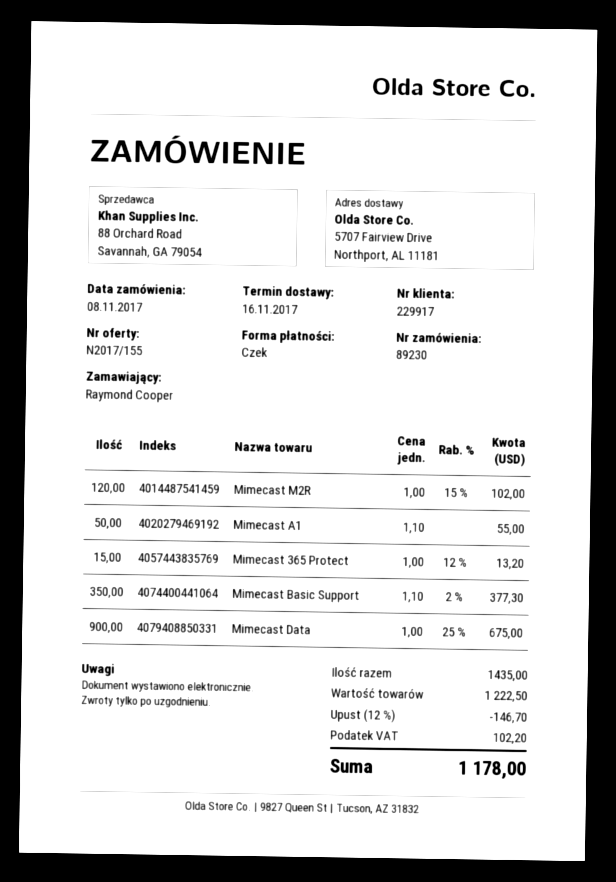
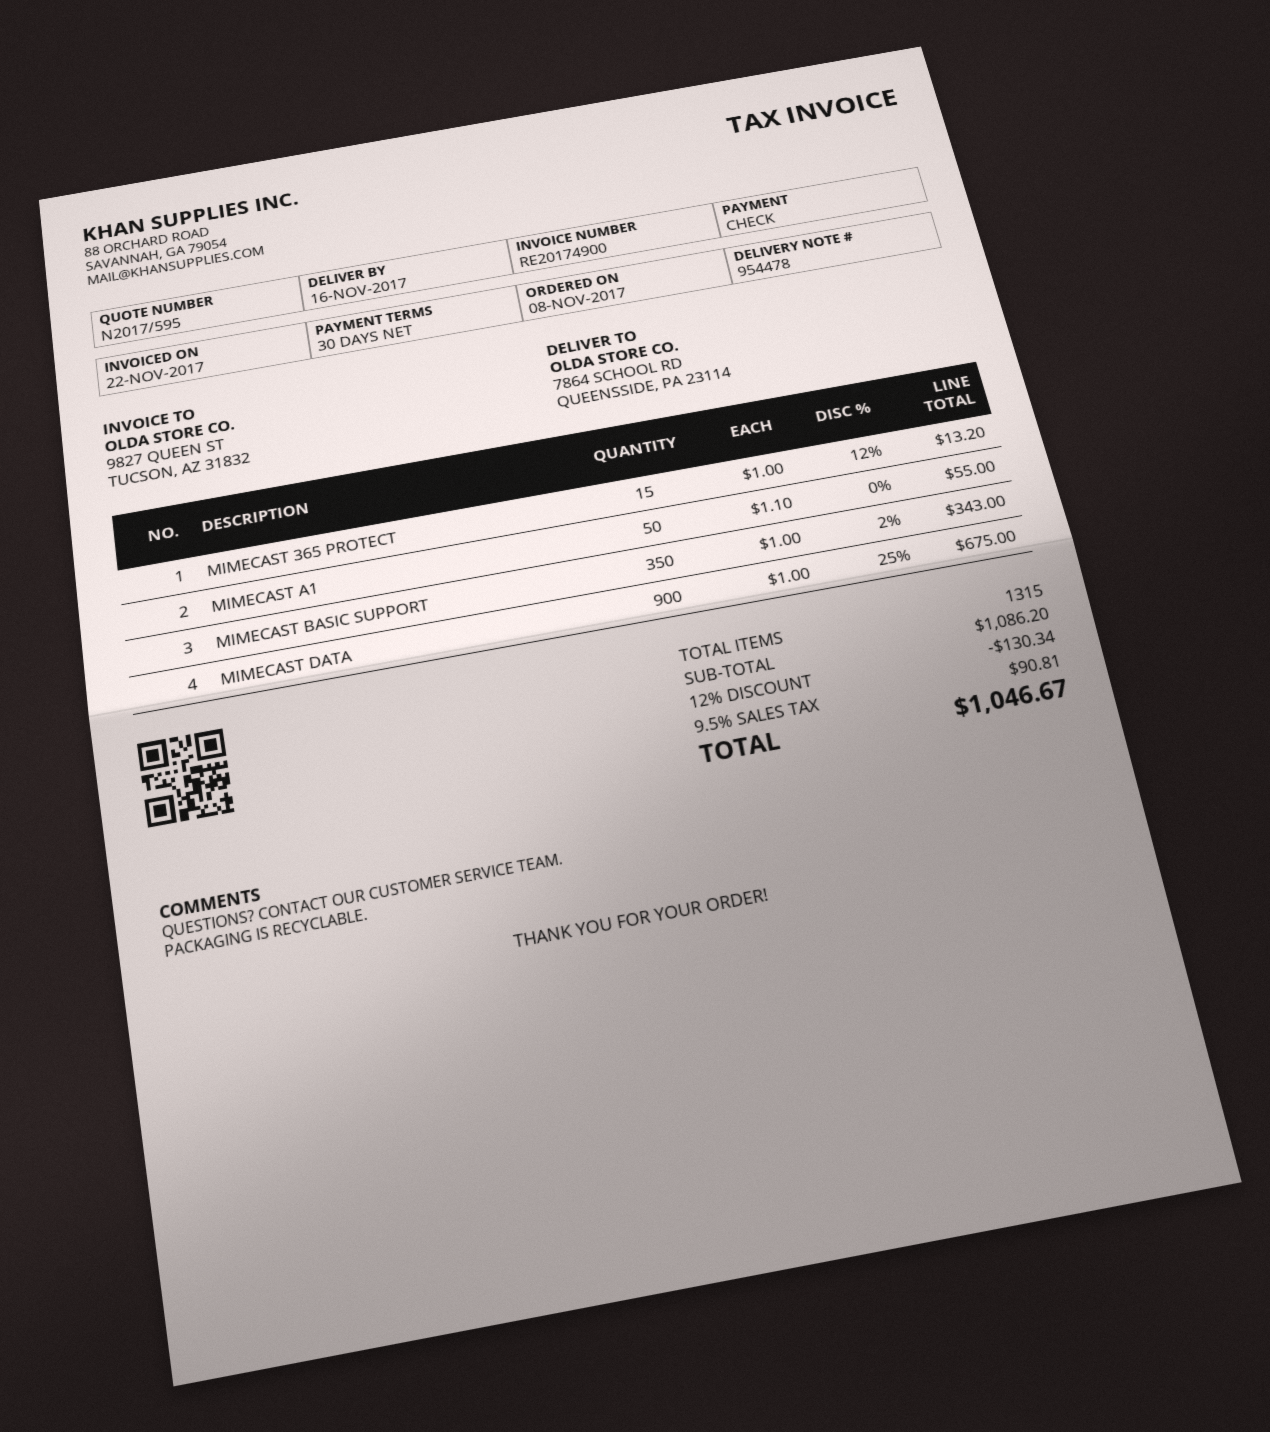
quote number: N2017/155 -> N2017/595
ship to: 5707 Fairview Drive, Northport, AL 11181 -> 7864 SCHOOL RD, QUEENSSIDE, PA 23114
Mimecast M2R: 120 x 1.00 - 15% = 102.00 -> none
Mimecast Basic Support: 350 x 1.10 - 2% = 377.30 -> 350 x 1.00 - 2% = 343.00
total quantity: 1435 -> 1315
subtotal: 1222.50 -> 1086.20
discount: 12% = 146.70 -> 12% = 130.34
tax: 102.20 -> 90.81
total: 1178.00 -> 1046.67

